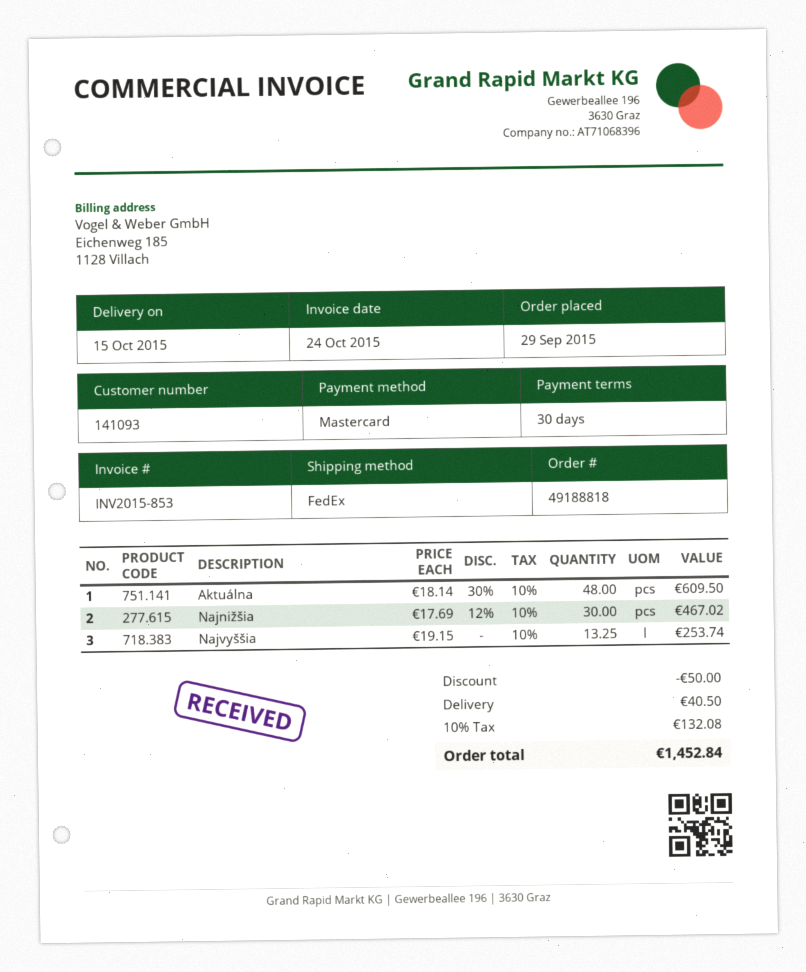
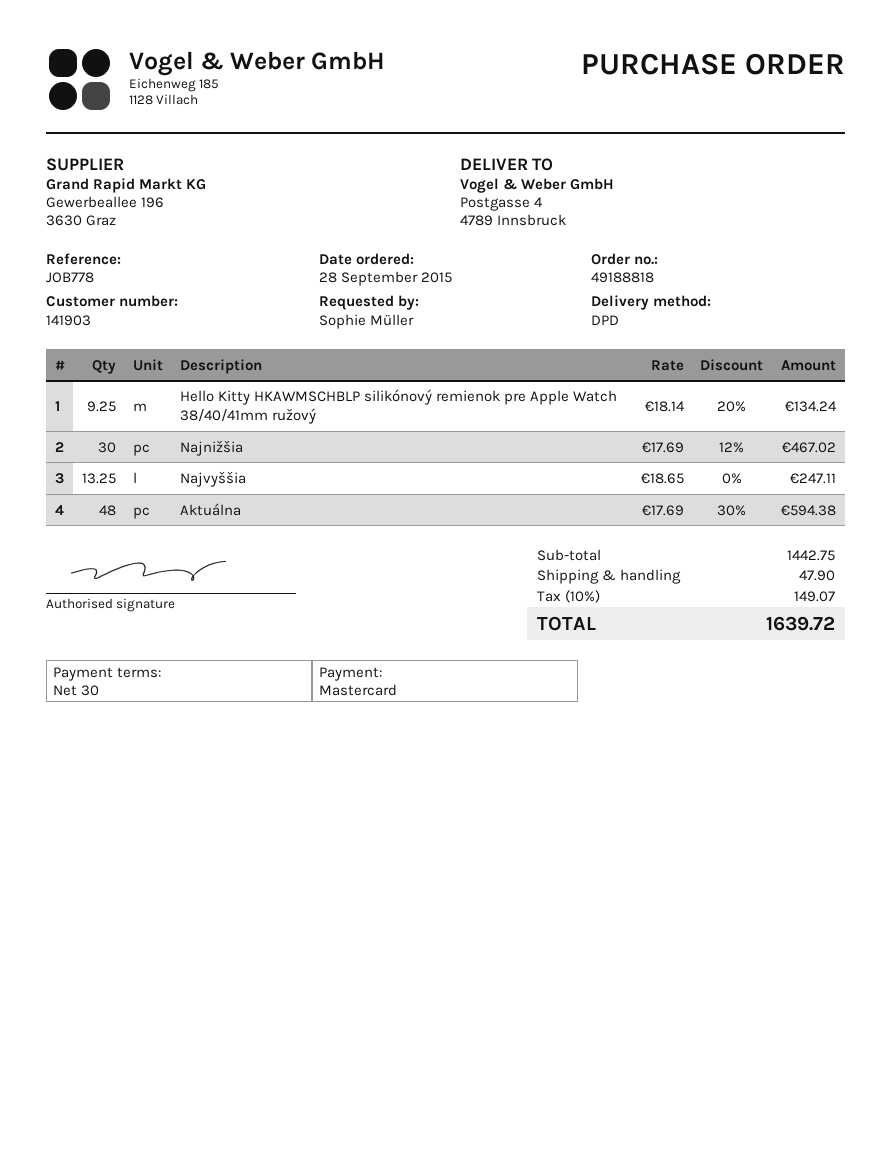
order date: 2015-09-29 -> 2015-09-28
customer number: 141093 -> 141903
shipping method: FedEx -> DPD
Aktuálna: 48 x 18.14 - 30% = 609.50 -> 48 x 17.69 - 30% = 594.38
Najvyššia: 13.25 x 19.15 = 253.74 -> 13.25 x 18.65 = 247.11
Hello Kitty HKAWMSCHBLP silikónový remienok pre Apple Watch 38/40/41mm ružový: none -> 9.25 x 18.14 - 20% = 134.24
discount: 50.00 -> none
shipping: 40.50 -> 47.90
tax: 10% = 132.08 -> 10% = 149.07
total: 1452.84 -> 1639.72

